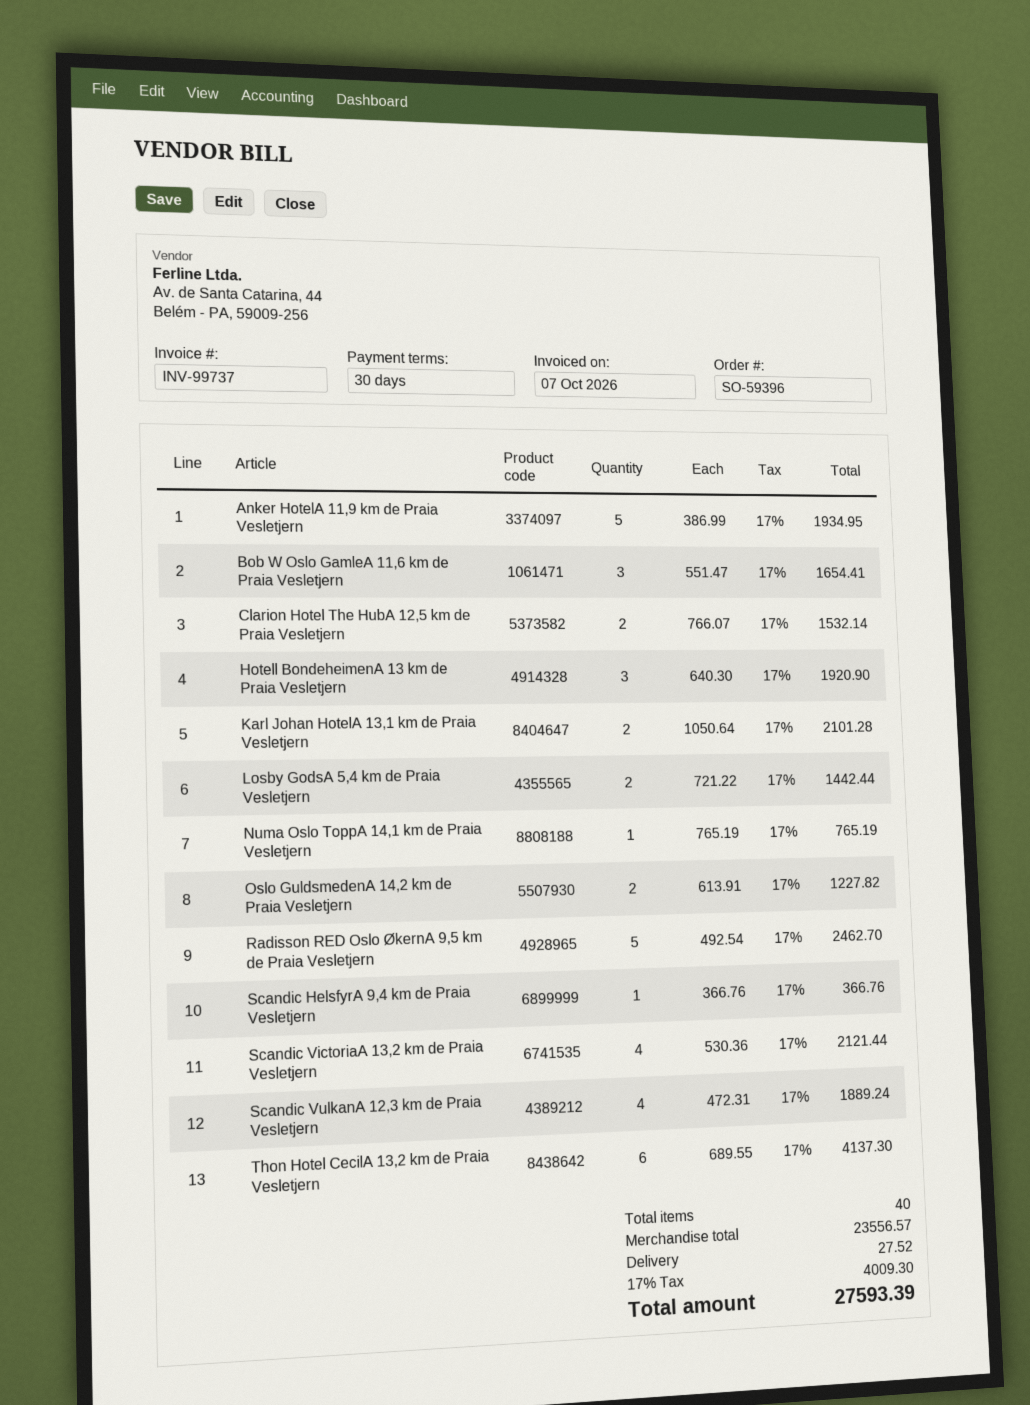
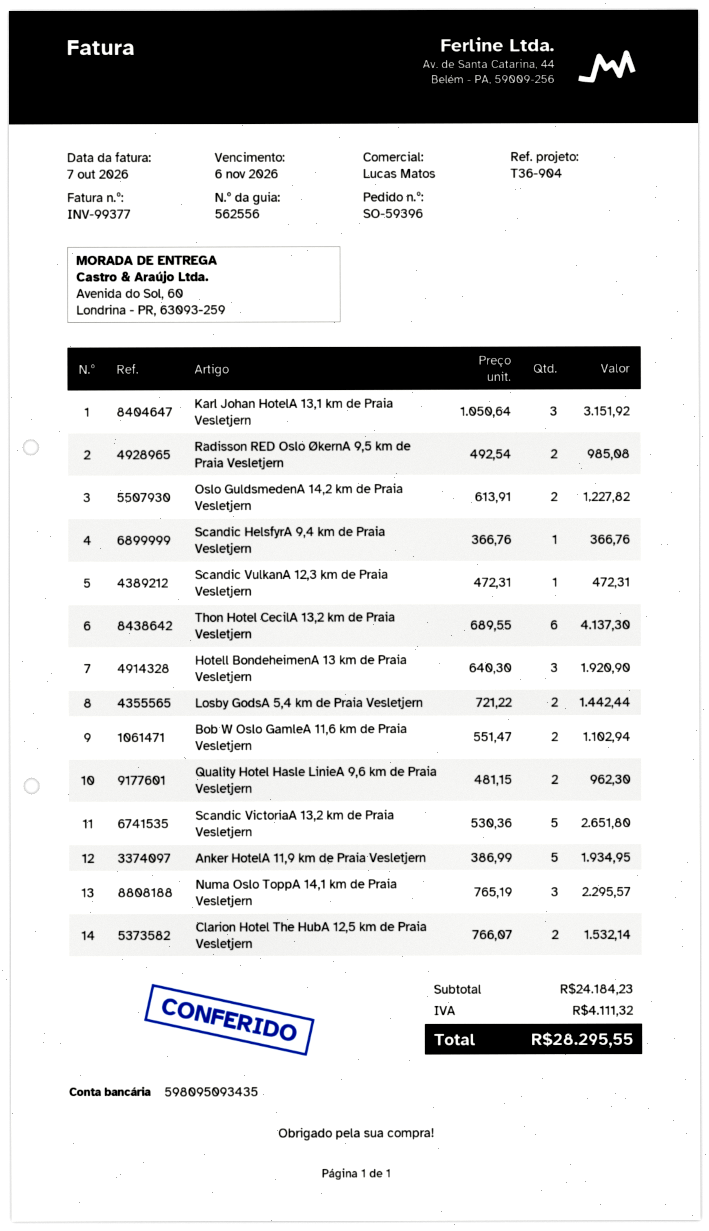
invoice number: INV-99737 -> INV-99377
Bob W Oslo GamleA 11,6 km de Praia Vesletjern: 3 x 551.47 = 1654.41 -> 2 x 551.47 = 1102.94
Karl Johan HotelA 13,1 km de Praia Vesletjern: 2 x 1050.64 = 2101.28 -> 3 x 1050.64 = 3151.92
Numa Oslo ToppA 14,1 km de Praia Vesletjern: 1 x 765.19 = 765.19 -> 3 x 765.19 = 2295.57
Radisson RED Oslo ØkernA 9,5 km de Praia Vesletjern: 5 x 492.54 = 2462.70 -> 2 x 492.54 = 985.08
Scandic VictoriaA 13,2 km de Praia Vesletjern: 4 x 530.36 = 2121.44 -> 5 x 530.36 = 2651.80
Scandic VulkanA 12,3 km de Praia Vesletjern: 4 x 472.31 = 1889.24 -> 1 x 472.31 = 472.31
Quality Hotel Hasle LinieA 9,6 km de Praia Vesletjern: none -> 2 x 481.15 = 962.30
subtotal: 23556.57 -> 24184.23
shipping: 27.52 -> none
tax: 4009.30 -> 4111.32
total: 27593.39 -> 28295.55

